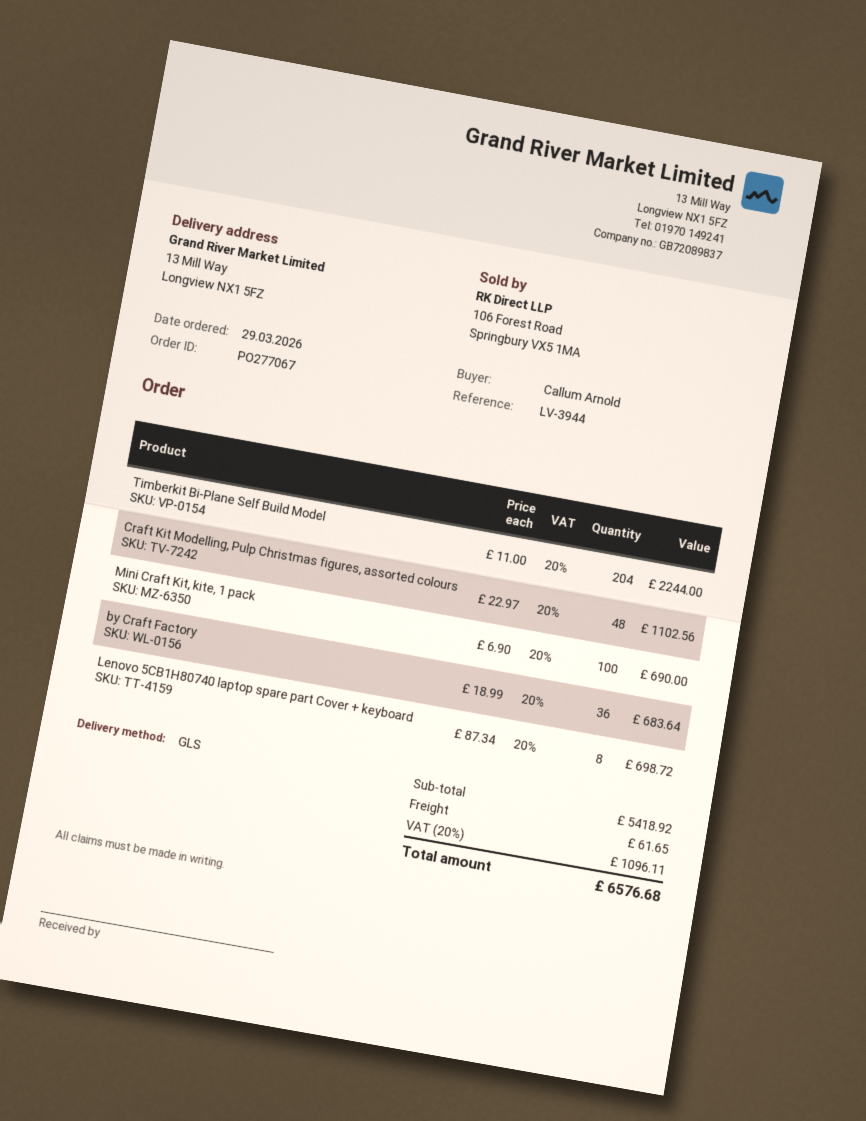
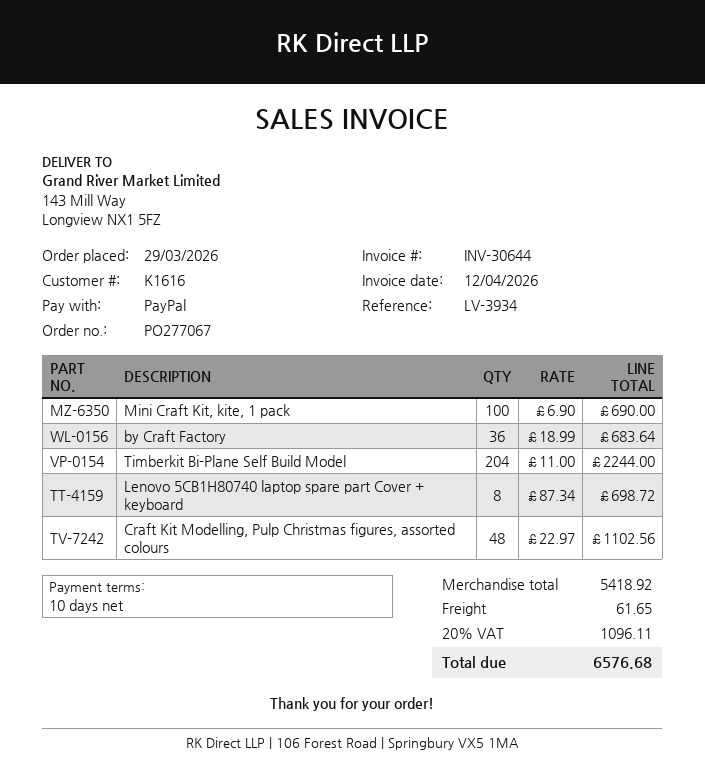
reference: LV-3944 -> LV-3934
ship to: 13 Mill Way, Longview NX1 5FZ -> 143 Mill Way, Longview NX1 5FZ

